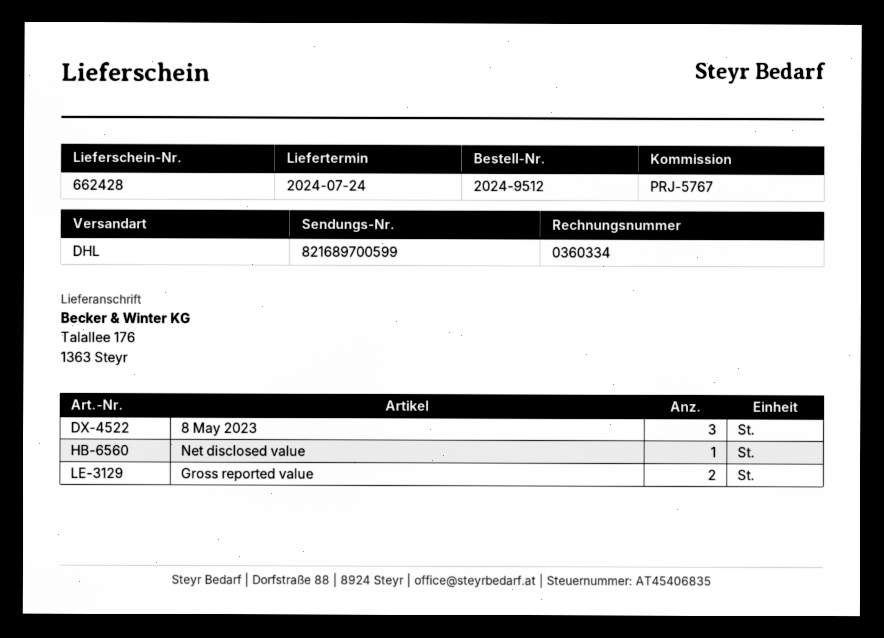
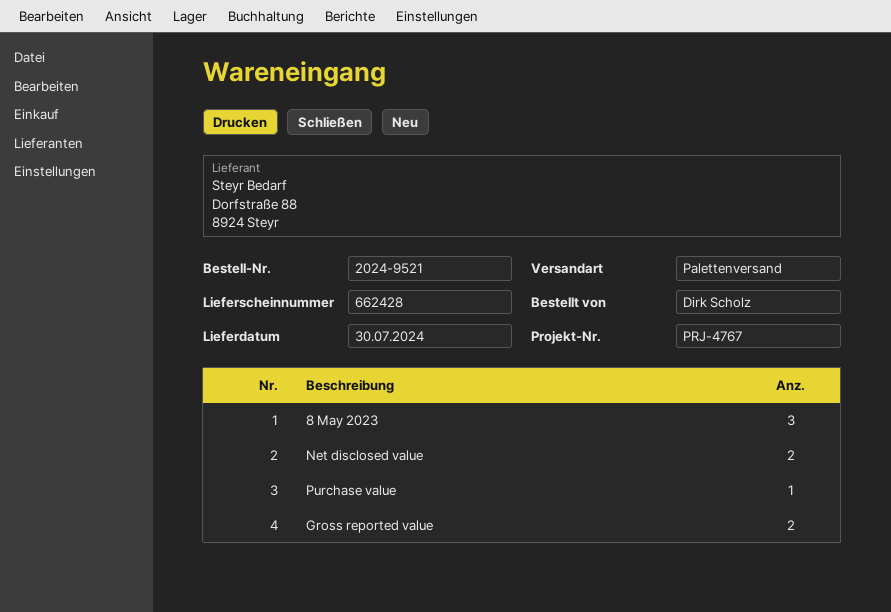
order number: 2024-9512 -> 2024-9521
delivery date: 2024-07-24 -> 2024-07-30
reference: PRJ-5767 -> PRJ-4767
shipping method: DHL -> pallet freight
Net disclosed value: 1 -> 2
Purchase value: none -> 1

